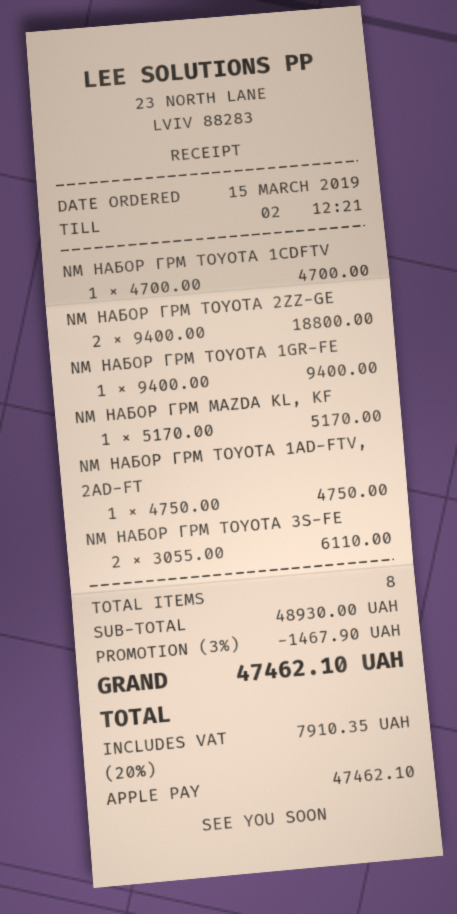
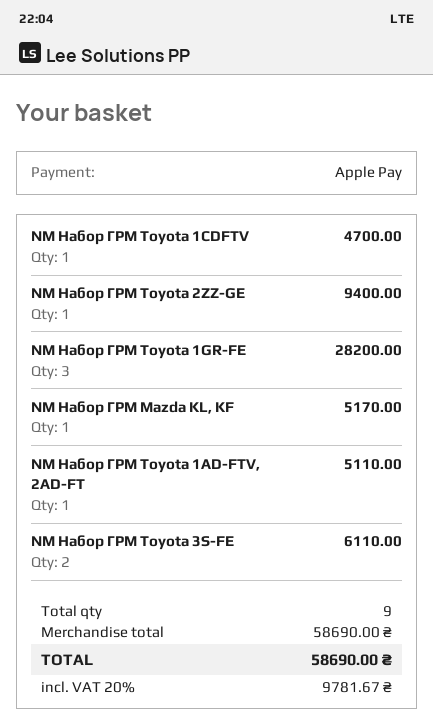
NM НАБОР ГРМ TOYOTA 2ZZ-GE: 2 for 18800.00 -> 1 for 9400.00
NM НАБОР ГРМ TOYOTA 1GR-FE: 1 for 9400.00 -> 3 for 28200.00
NM НАБОР ГРМ TOYOTA 1AD-FTV, 2AD-FT: 1 for 4750.00 -> 1 for 5110.00
total quantity: 8 -> 9
subtotal: 48930.00 -> 58690.00
discount: 3% = 1467.90 -> none
tax: 20% = 7910.35 -> 20% = 9781.67
total: 47462.10 -> 58690.00

